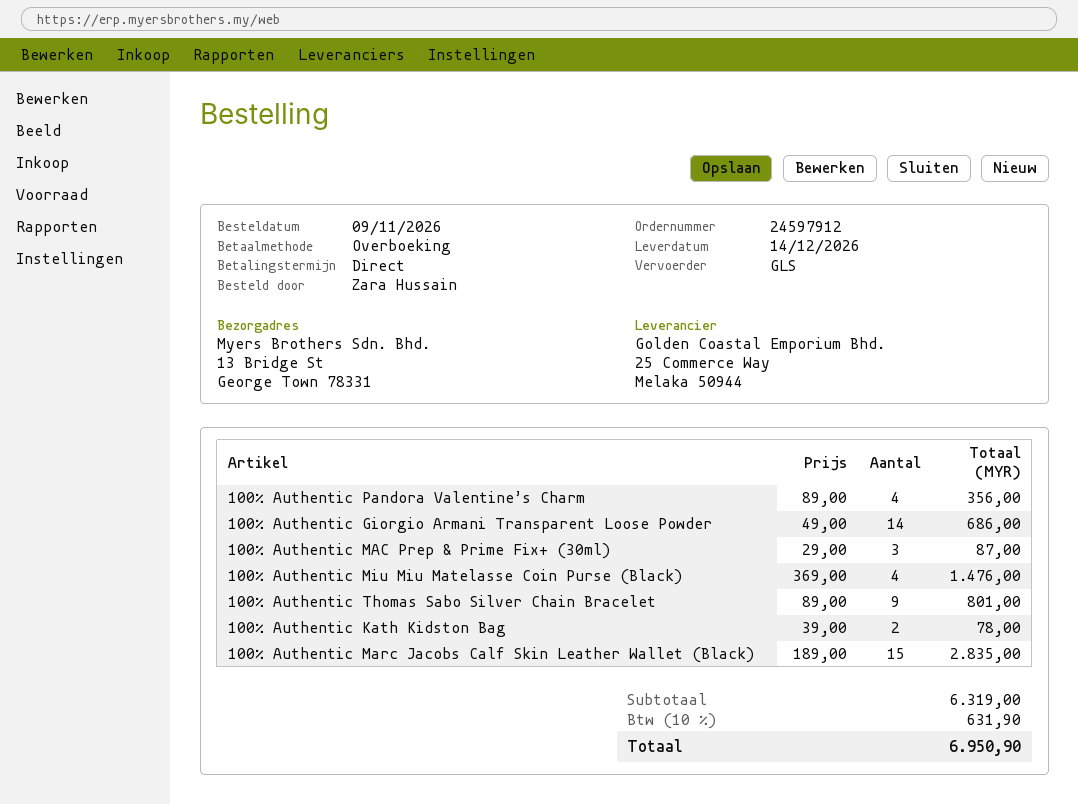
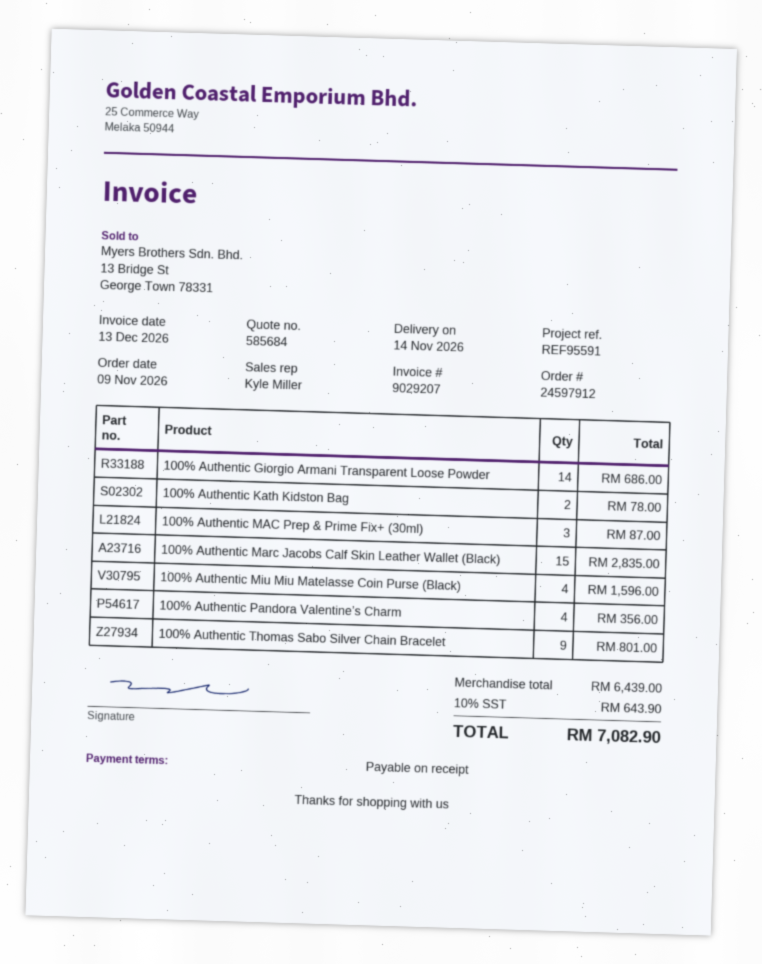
delivery date: 2026-12-14 -> 2026-11-14
100% Authentic Miu Miu Matelasse Coin Purse (Black): 4 for 1476.00 -> 4 for 1596.00
subtotal: 6319.00 -> 6439.00
tax: 10% = 631.90 -> 10% = 643.90
total: 6950.90 -> 7082.90

